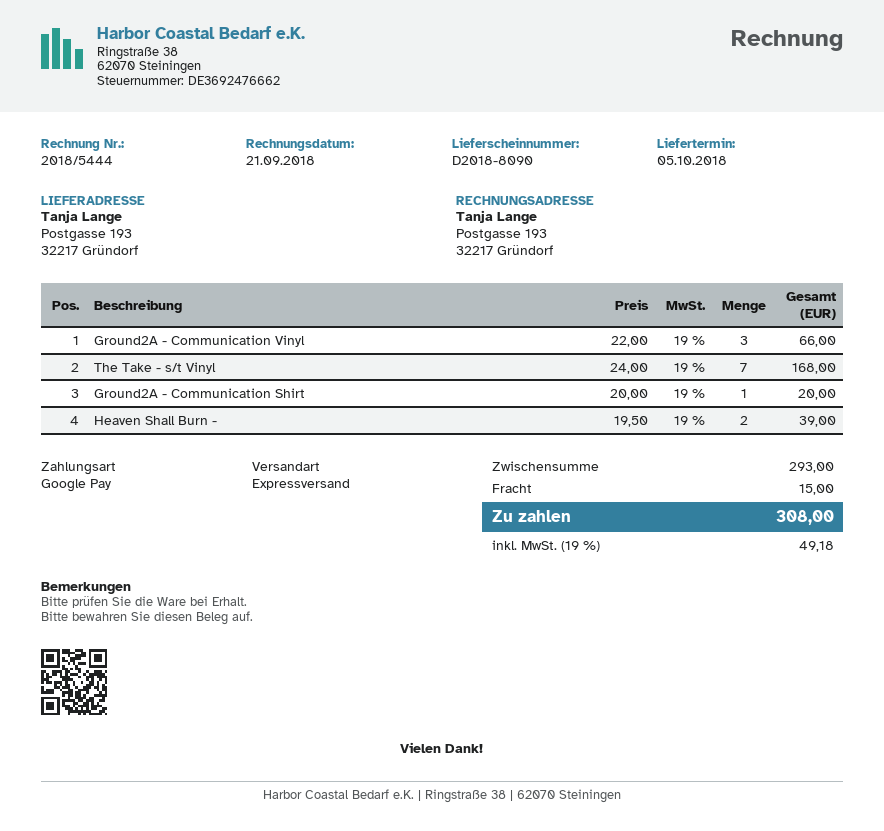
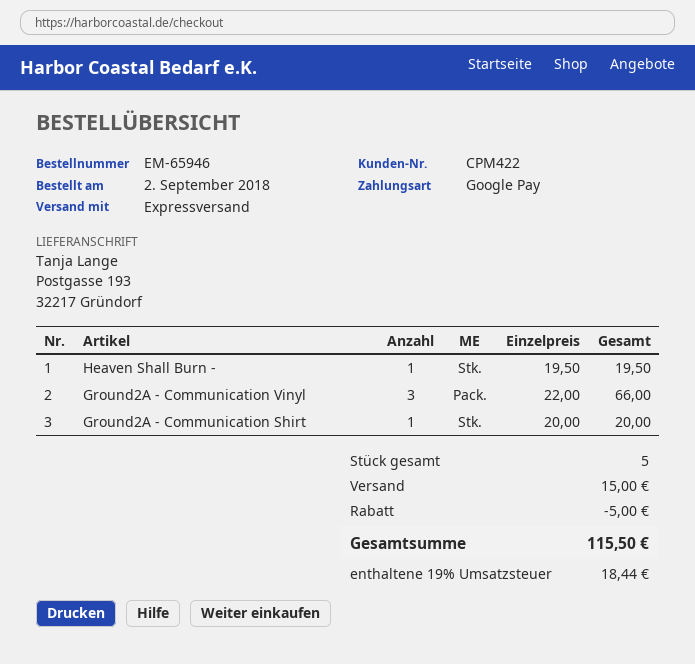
The Take - s/t Vinyl: 7 x 24.00 = 168.00 -> none
Heaven Shall Burn -: 2 x 19.50 = 39.00 -> 1 x 19.50 = 19.50
discount: none -> 5.00
tax: 19% = 49.18 -> 19% = 18.44
total: 308.00 -> 115.50

